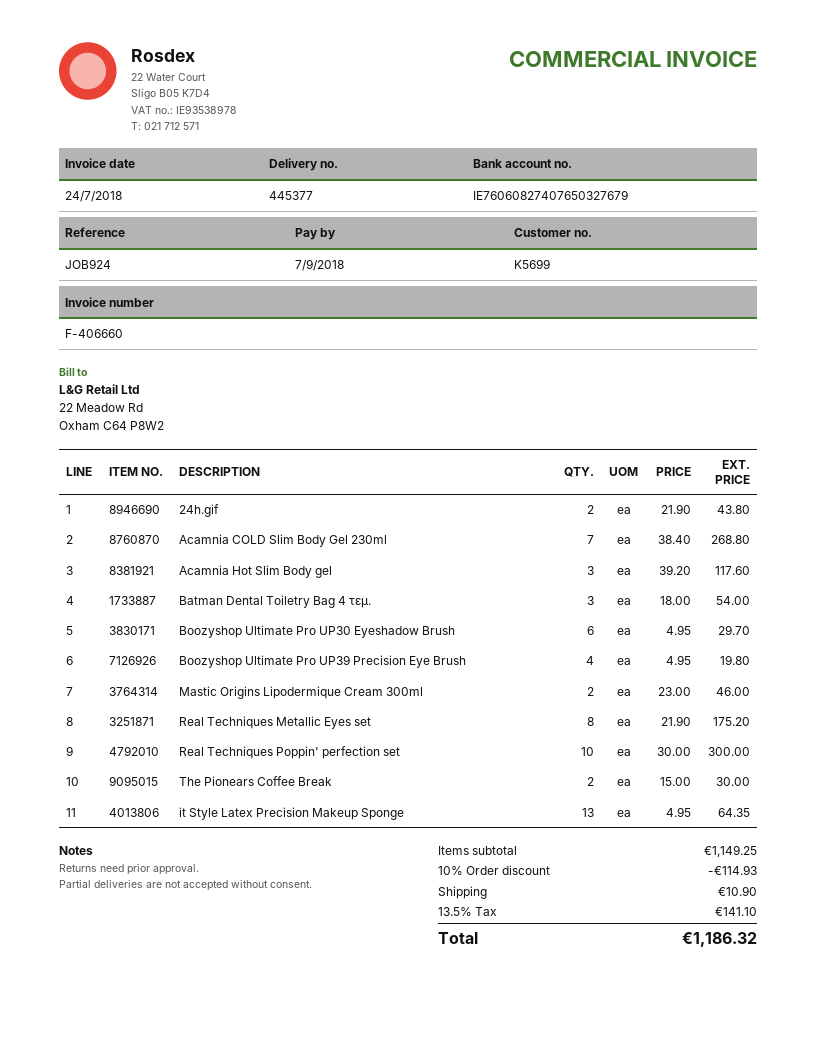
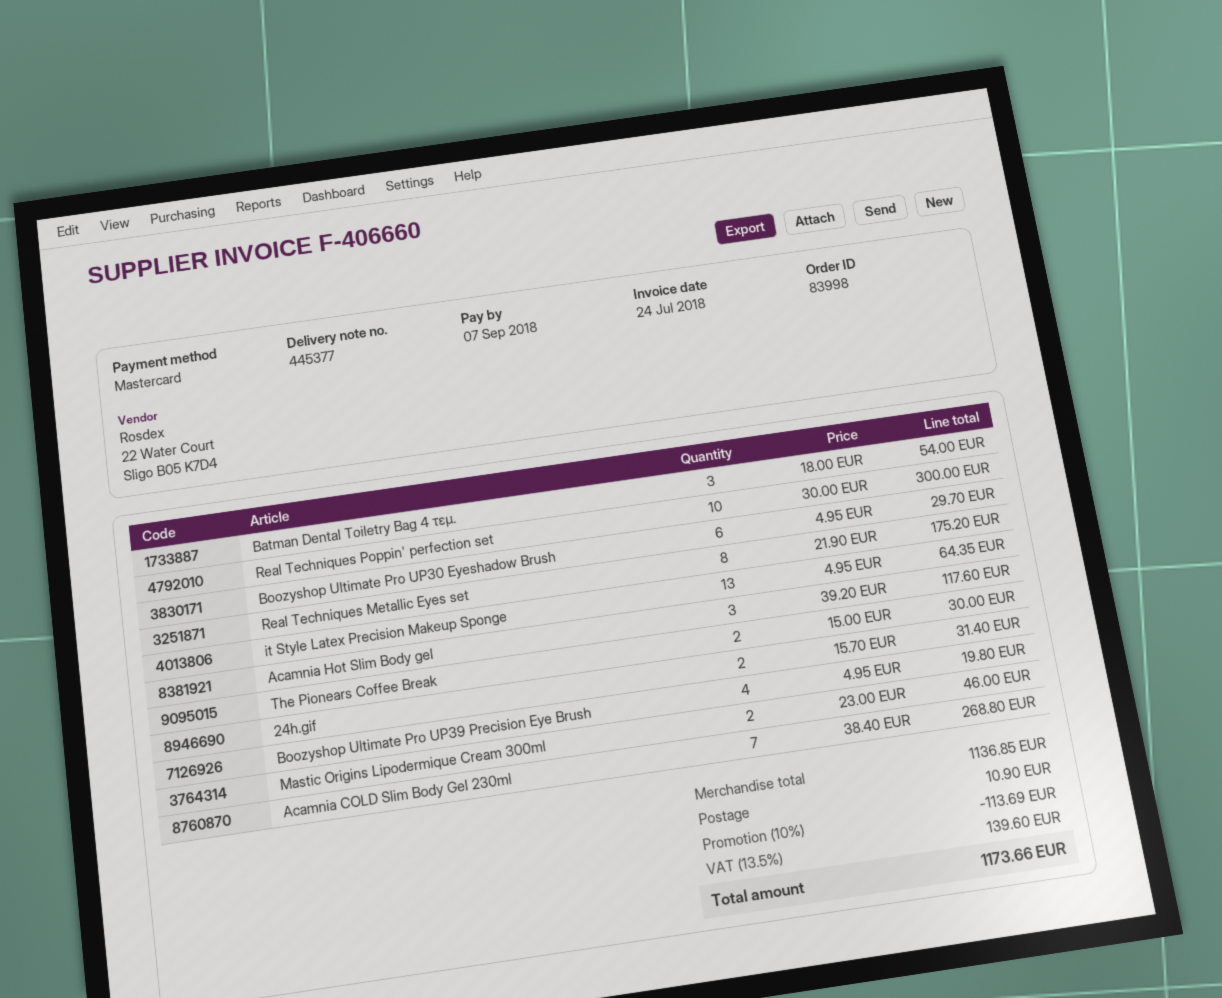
24h.gif: 2 x 21.90 = 43.80 -> 2 x 15.70 = 31.40
subtotal: 1149.25 -> 1136.85
discount: 10% = 114.93 -> 10% = 113.69
tax: 13.5% = 141.10 -> 13.5% = 139.60
total: 1186.32 -> 1173.66

